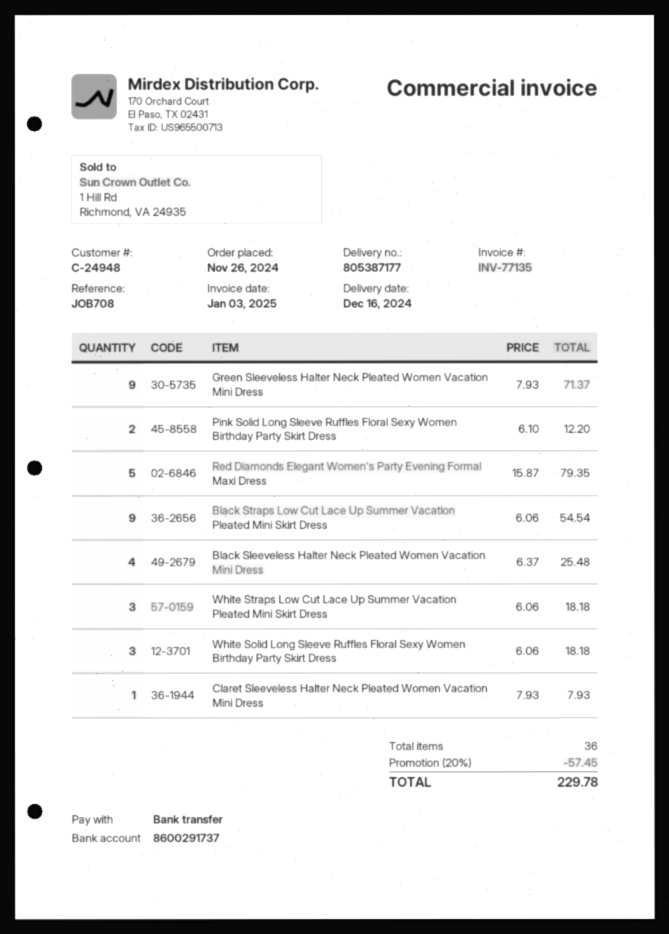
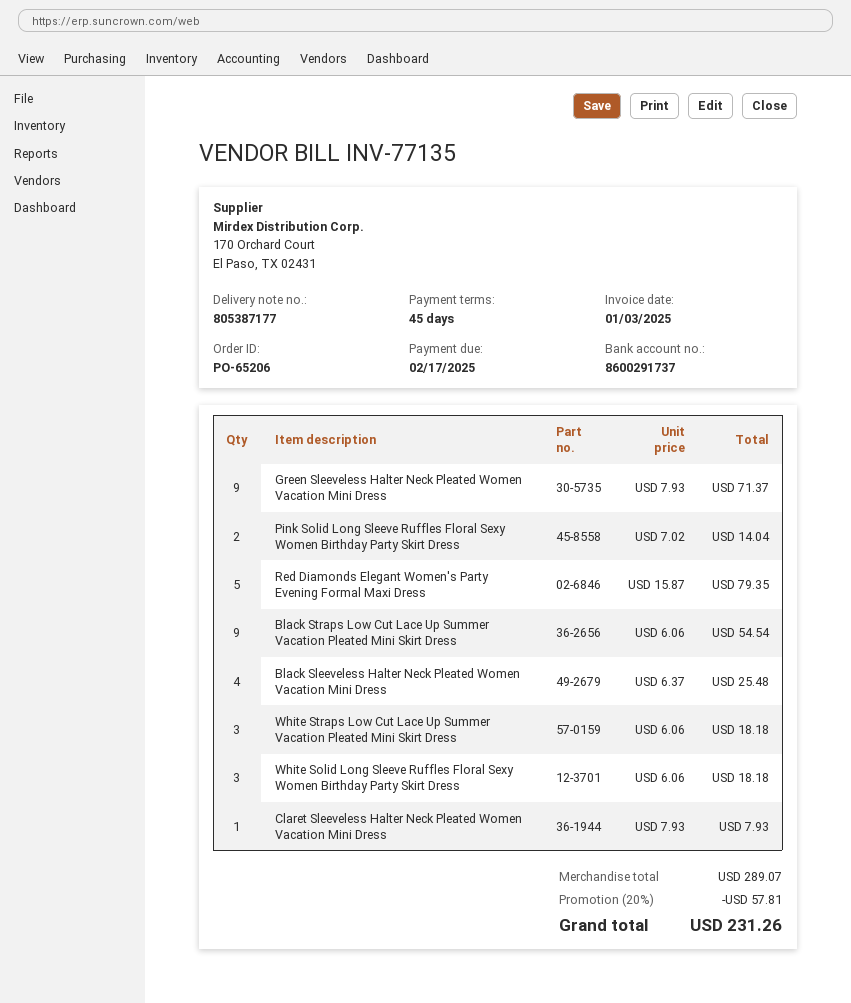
Pink Solid Long Sleeve Ruffles Floral Sexy Women Birthday Party Skirt Dress: 2 x 6.10 = 12.20 -> 2 x 7.02 = 14.04
discount: 20% = 57.45 -> 20% = 57.81
total: 229.78 -> 231.26

